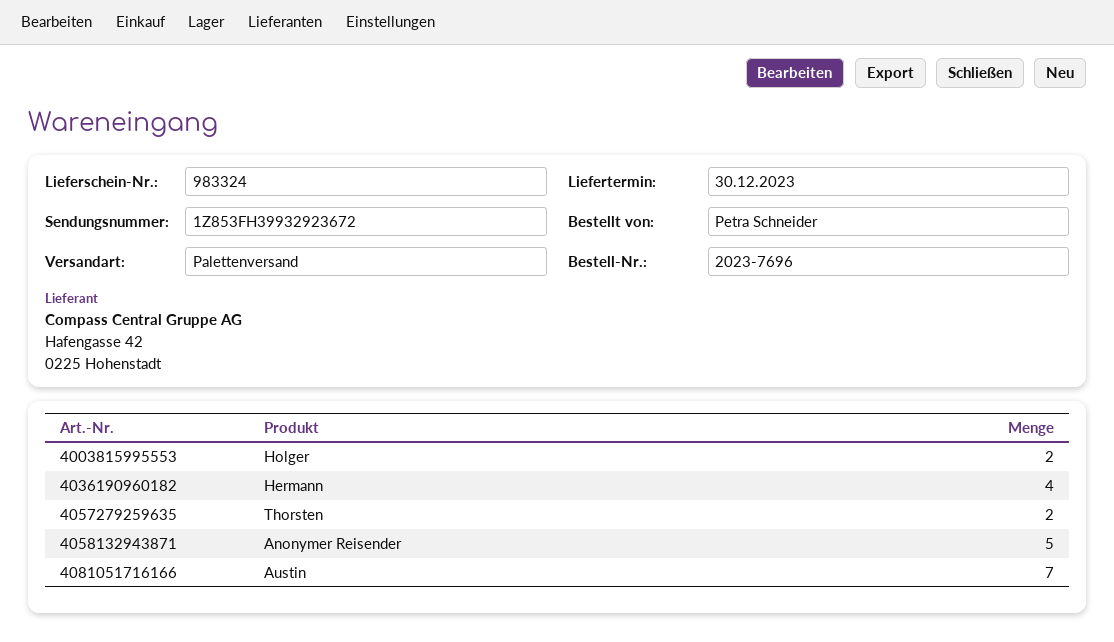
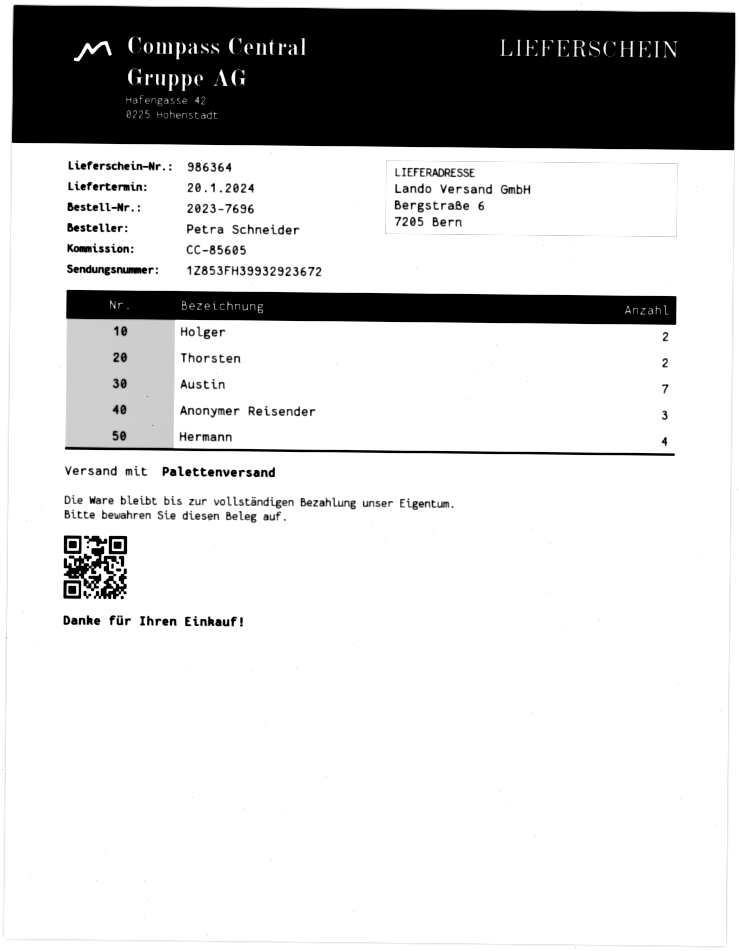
delivery note number: 983324 -> 986364
delivery date: 2023-12-30 -> 2024-01-20
Anonymer Reisender: 5 -> 3

